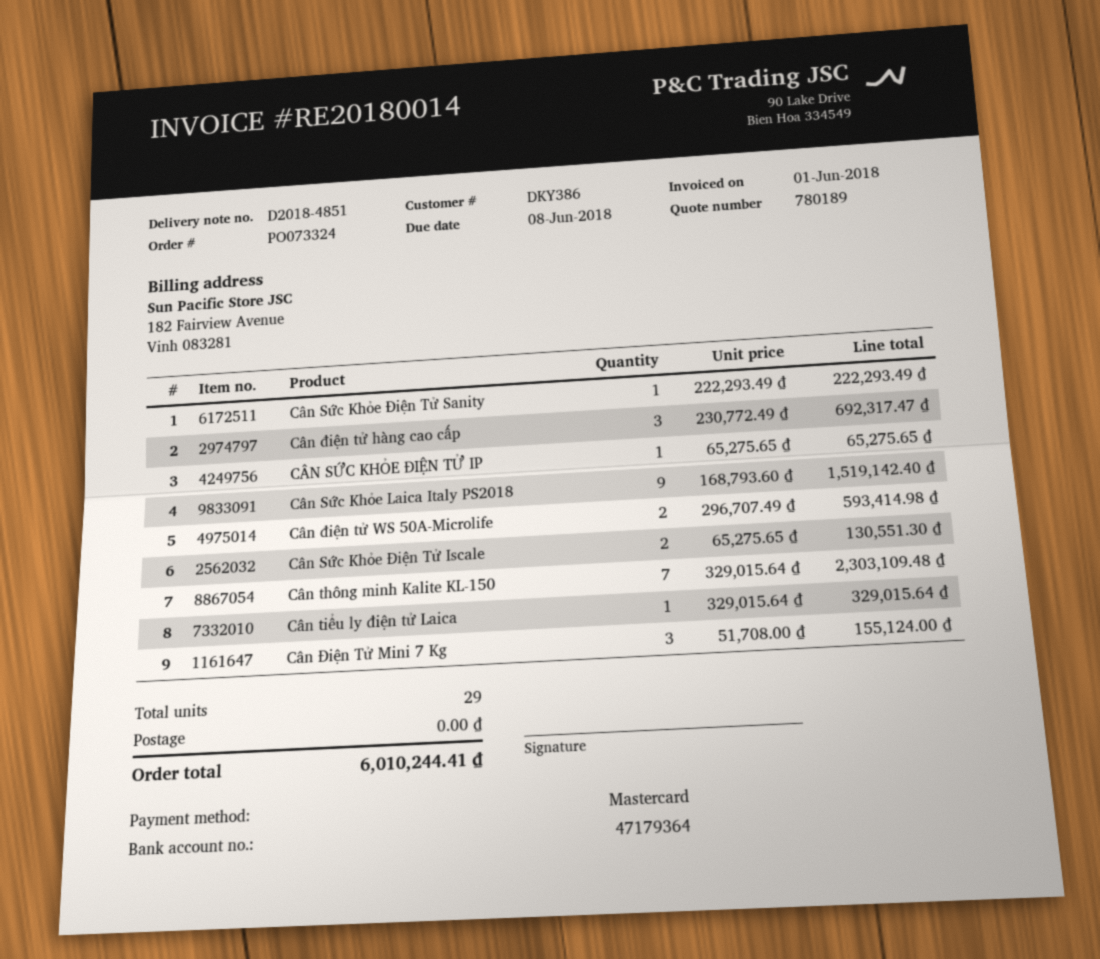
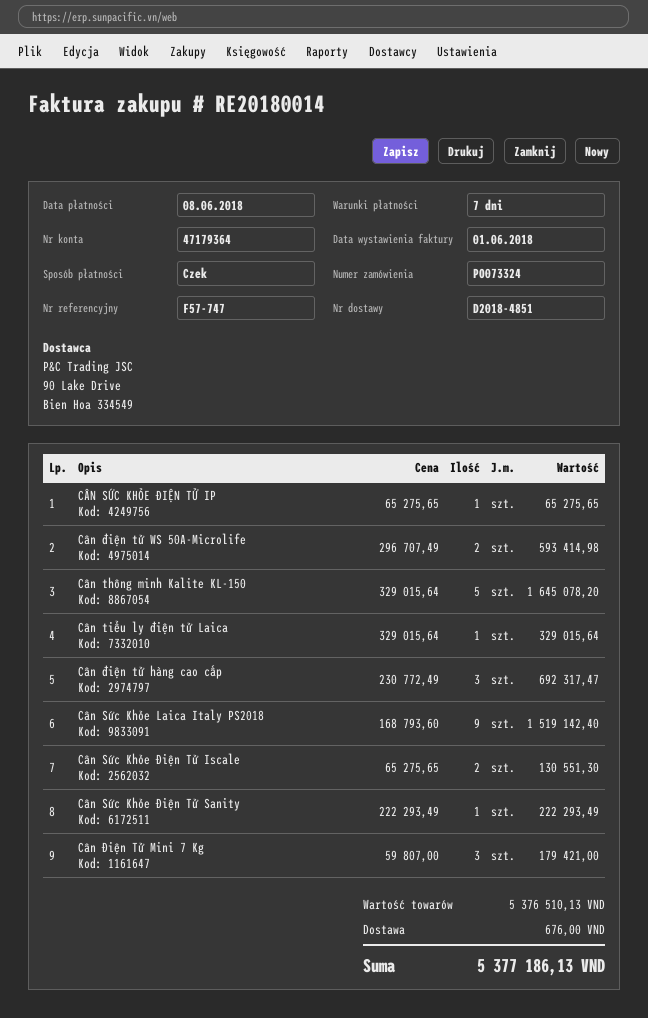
payment method: Mastercard -> cheque
Cân thông minh Kalite KL-150: 7 x 329015.64 = 2303109.48 -> 5 x 329015.64 = 1645078.20
Cân Điện Tử Mini 7 Kg: 3 x 51708.00 = 155124.00 -> 3 x 59807.00 = 179421.00
shipping: 0.00 -> 676.00
total: 6010244.41 -> 5377186.13

